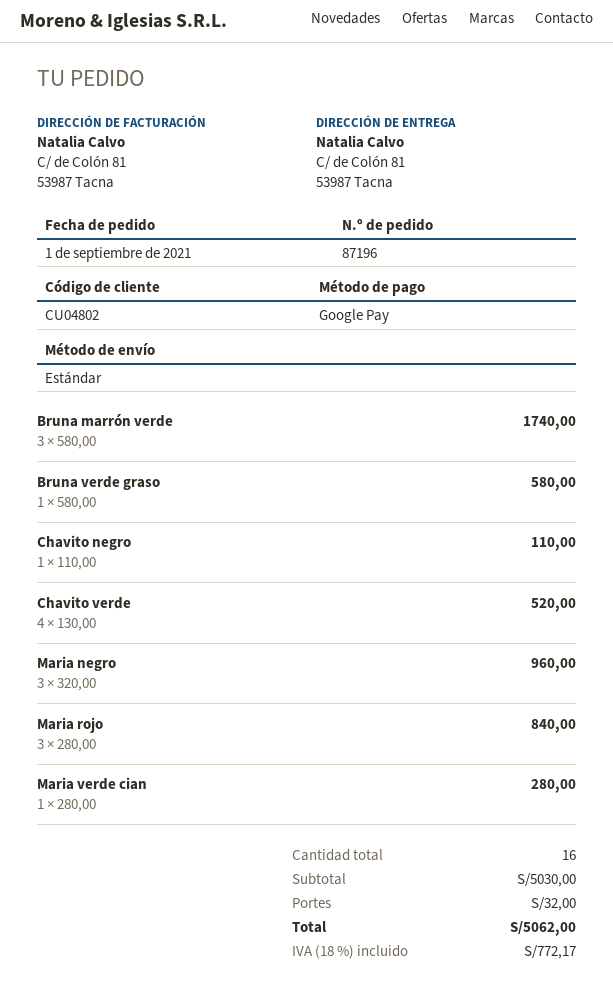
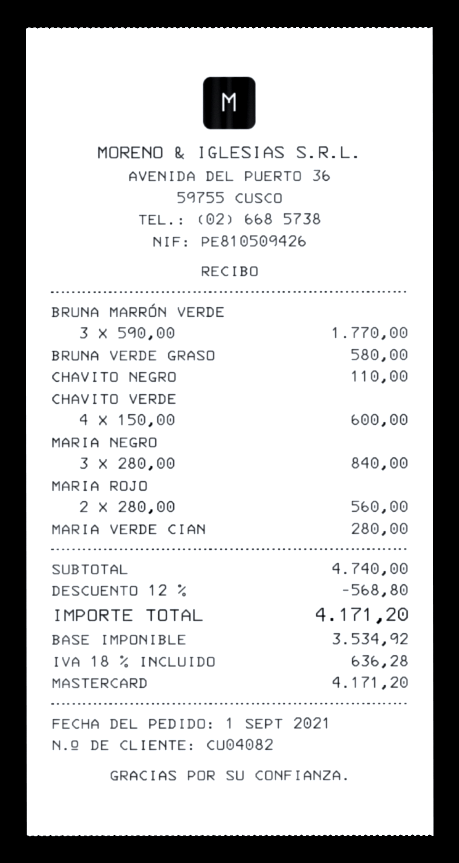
customer number: CU04802 -> CU04082
payment method: Google Pay -> Mastercard
Bruna marrón verde: 3 x 580.00 = 1740.00 -> 3 x 590.00 = 1770.00
Chavito verde: 4 x 130.00 = 520.00 -> 4 x 150.00 = 600.00
Maria negro: 3 x 320.00 = 960.00 -> 3 x 280.00 = 840.00
Maria rojo: 3 x 280.00 = 840.00 -> 2 x 280.00 = 560.00
subtotal: 5030.00 -> 4740.00
discount: none -> 12% = 568.80
shipping: 32.00 -> none
tax: 18% = 772.17 -> 18% = 636.28
total: 5062.00 -> 4171.20

